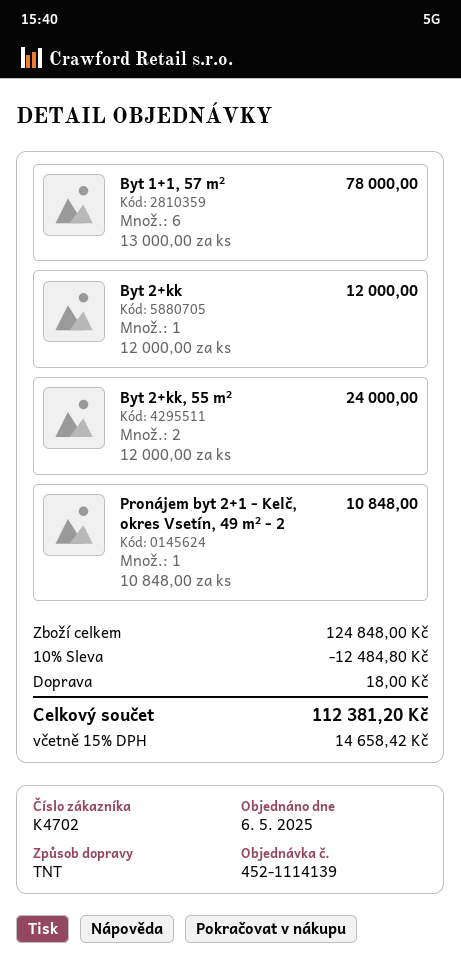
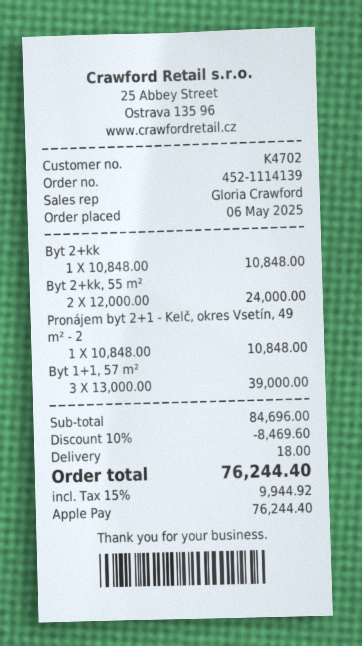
Byt 1+1, 57 m²: 6 x 13000.00 = 78000.00 -> 3 x 13000.00 = 39000.00
Byt 2+kk: 1 x 12000.00 = 12000.00 -> 1 x 10848.00 = 10848.00
subtotal: 124848.00 -> 84696.00
discount: 10% = 12484.80 -> 10% = 8469.60
tax: 15% = 14658.42 -> 15% = 9944.92
total: 112381.20 -> 76244.40

